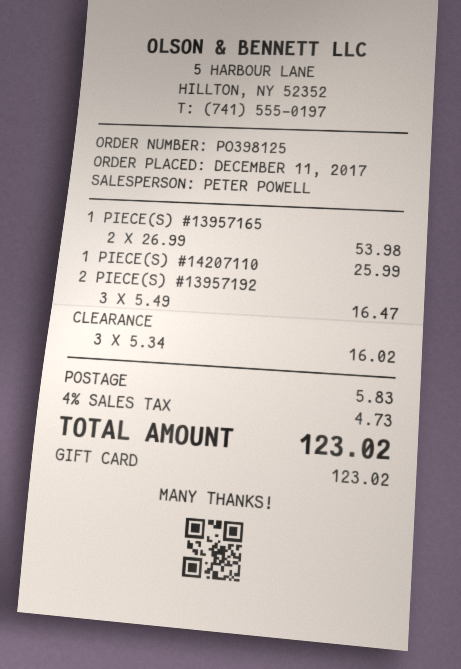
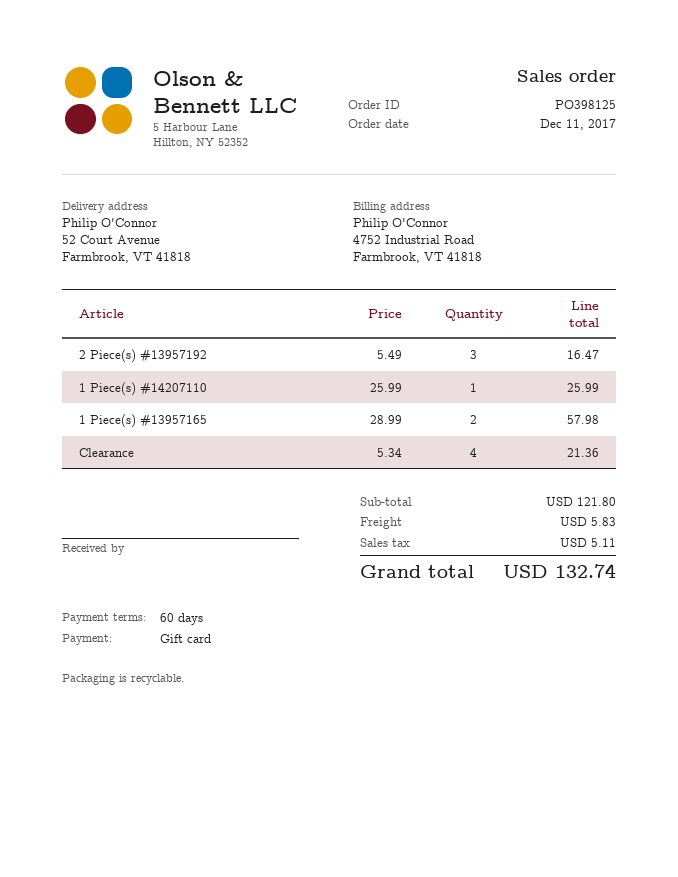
1 PIECE(S) #13957165: 2 x 26.99 = 53.98 -> 2 x 28.99 = 57.98
CLEARANCE: 3 x 5.34 = 16.02 -> 4 x 5.34 = 21.36
tax: 4.73 -> 5.11
total: 123.02 -> 132.74

